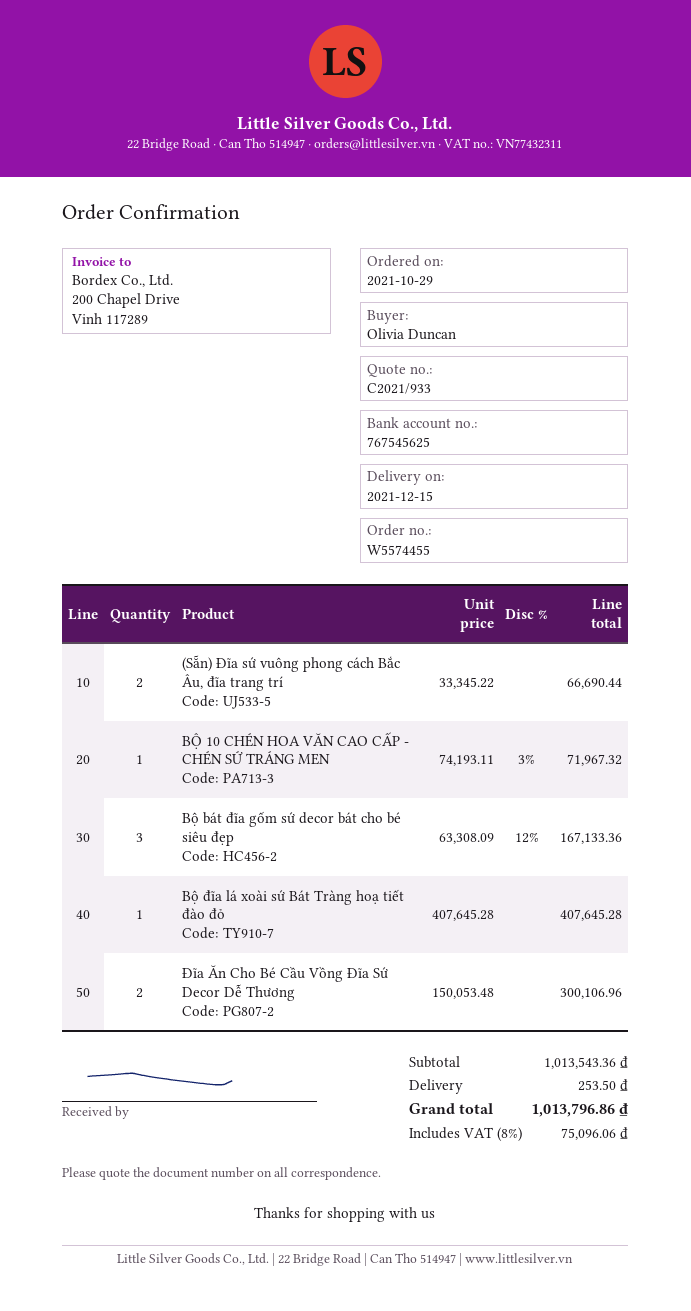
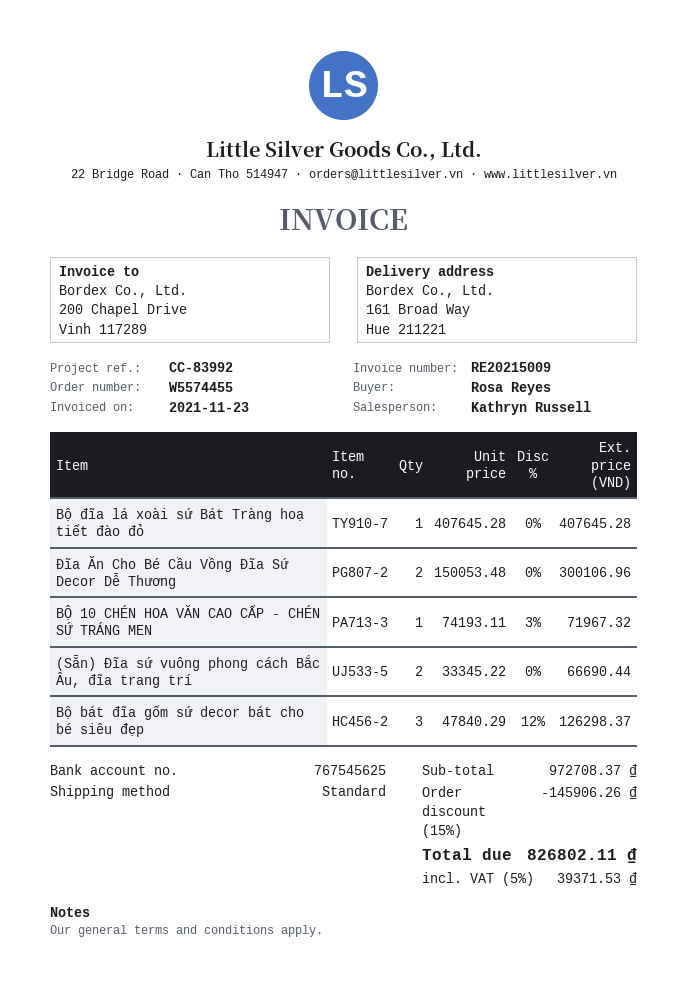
ordered by: Olivia Duncan -> Rosa Reyes
Bộ bát đĩa gốm sứ decor bát cho bé siêu đẹp: 3 x 63308.09 - 12% = 167133.36 -> 3 x 47840.29 - 12% = 126298.37
subtotal: 1013543.36 -> 972708.37
discount: none -> 15% = 145906.26
shipping: 253.50 -> none
tax: 8% = 75096.06 -> 5% = 39371.53
total: 1013796.86 -> 826802.11

